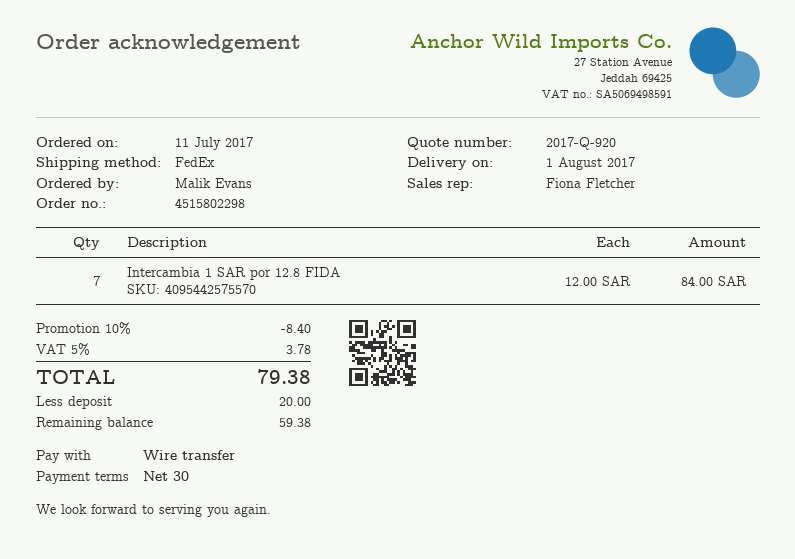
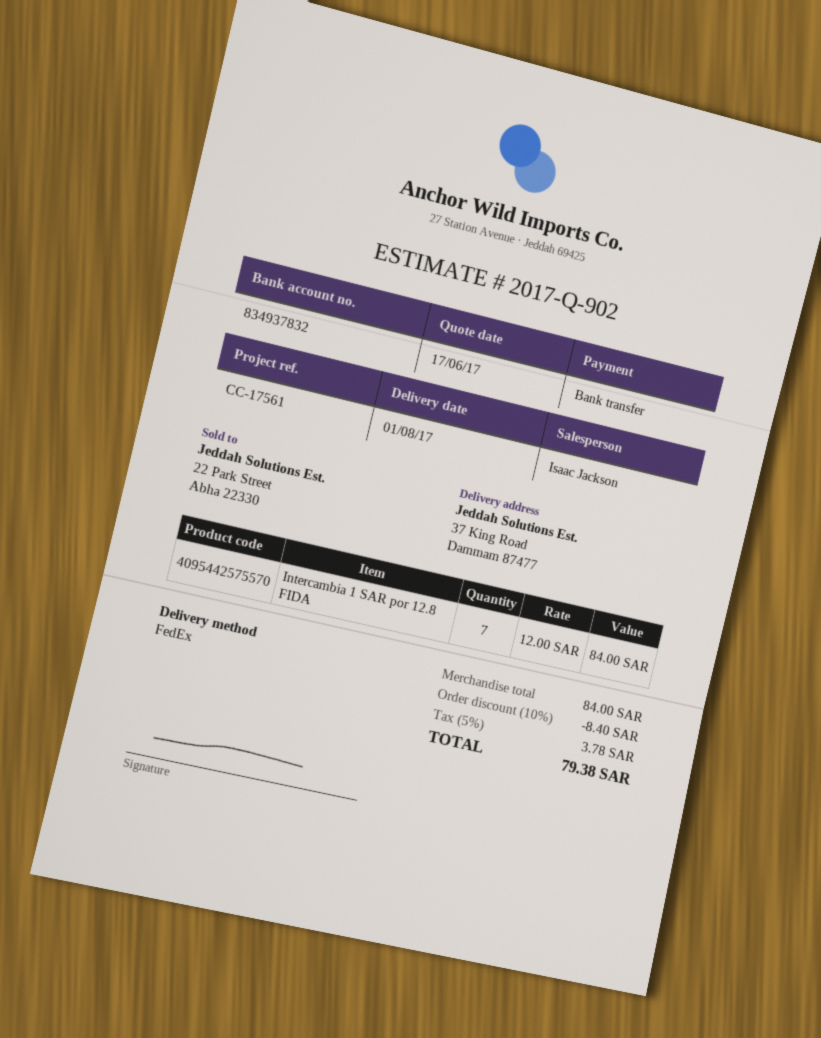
quote number: 2017-Q-920 -> 2017-Q-902
sales rep: Fiona Fletcher -> Isaac Jackson

